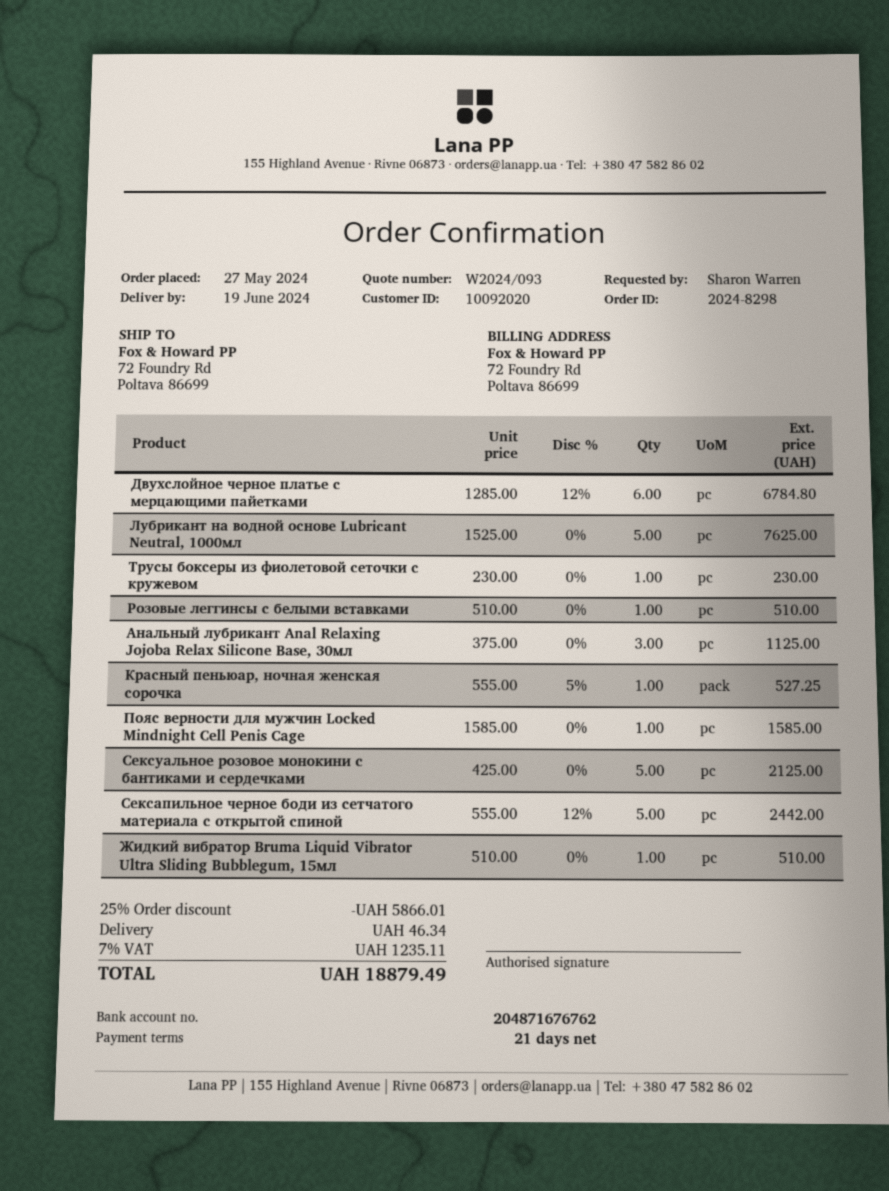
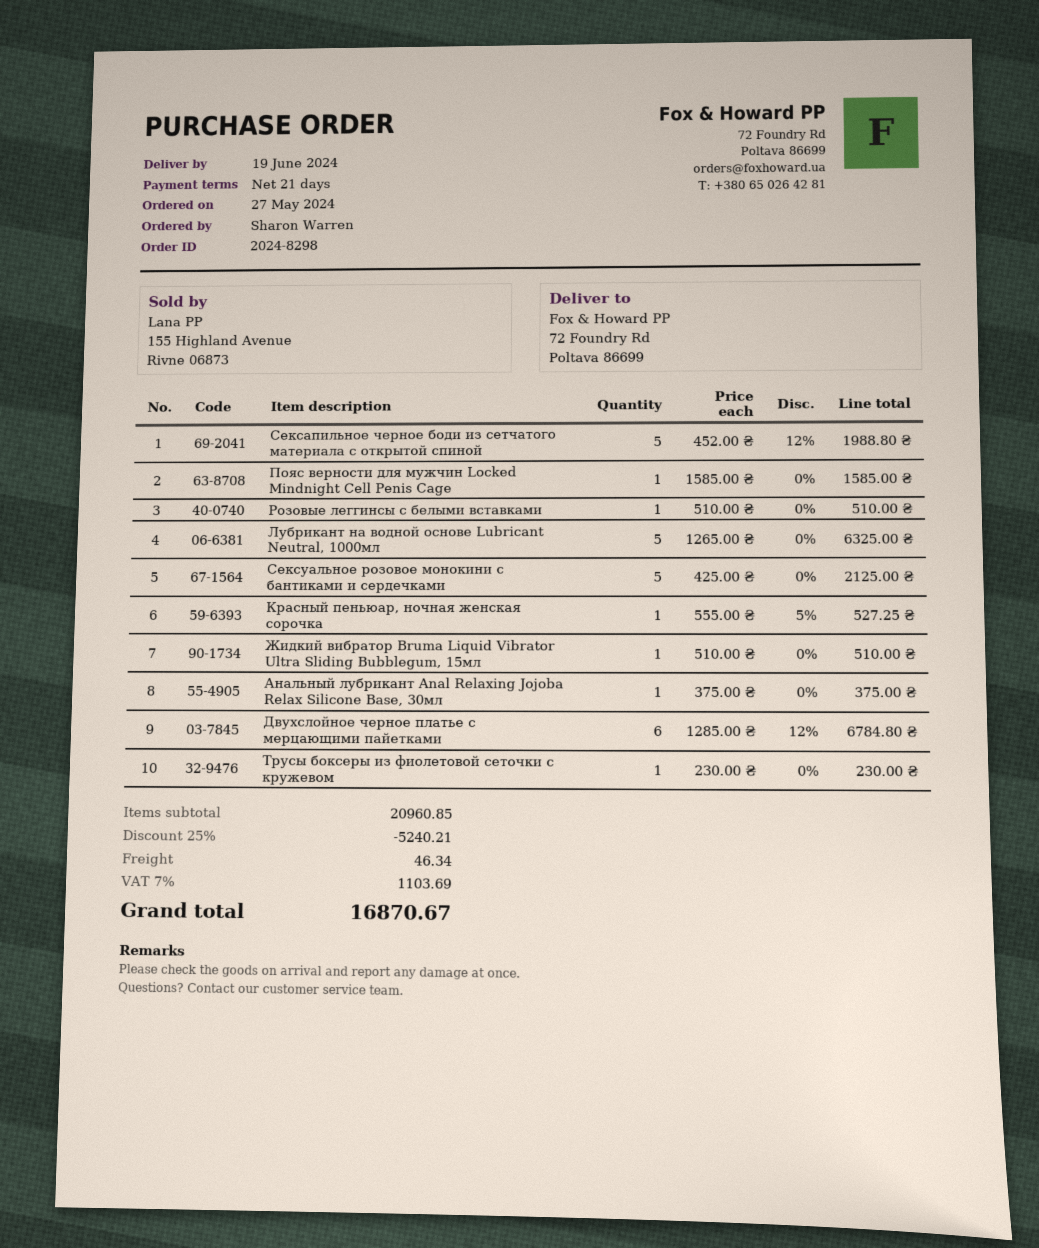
Лубрикант на водной основе Lubricant Neutral, 1000мл: 5 x 1525.00 = 7625.00 -> 5 x 1265.00 = 6325.00
Анальный лубрикант Anal Relaxing Jojoba Relax Silicone Base, 30мл: 3 x 375.00 = 1125.00 -> 1 x 375.00 = 375.00
Сексапильное черное боди из сетчатого материала с открытой спиной: 5 x 555.00 - 12% = 2442.00 -> 5 x 452.00 - 12% = 1988.80
discount: 25% = 5866.01 -> 25% = 5240.21
tax: 7% = 1235.11 -> 7% = 1103.69
total: 18879.49 -> 16870.67

